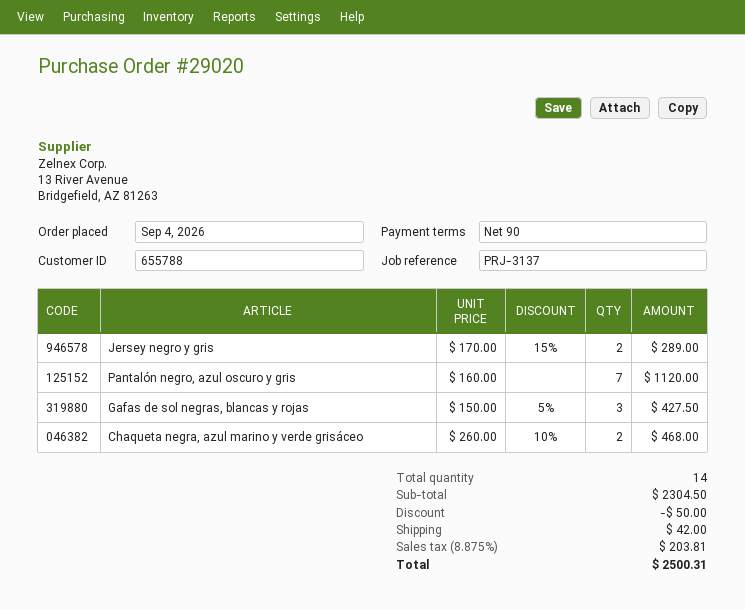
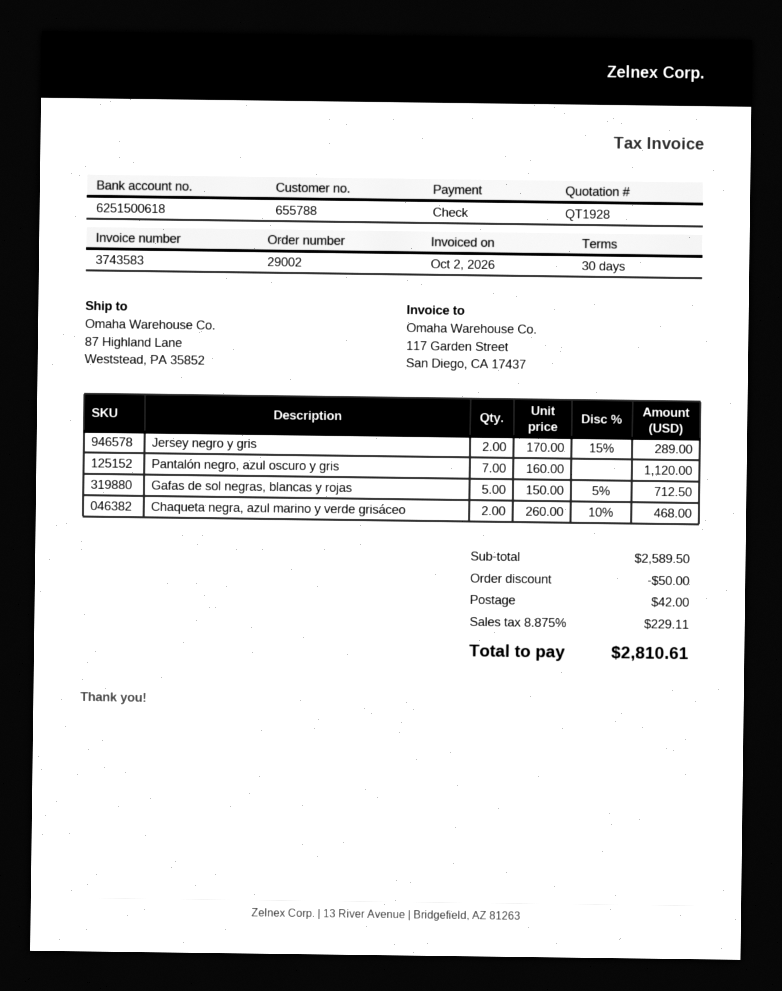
order number: 29020 -> 29002
payment terms: 90 days -> 30 days
Gafas de sol negras, blancas y rojas: 3 x 150.00 - 5% = 427.50 -> 5 x 150.00 - 5% = 712.50
subtotal: 2304.50 -> 2589.50
tax: 8.875% = 203.81 -> 8.875% = 229.11
total: 2500.31 -> 2810.61

